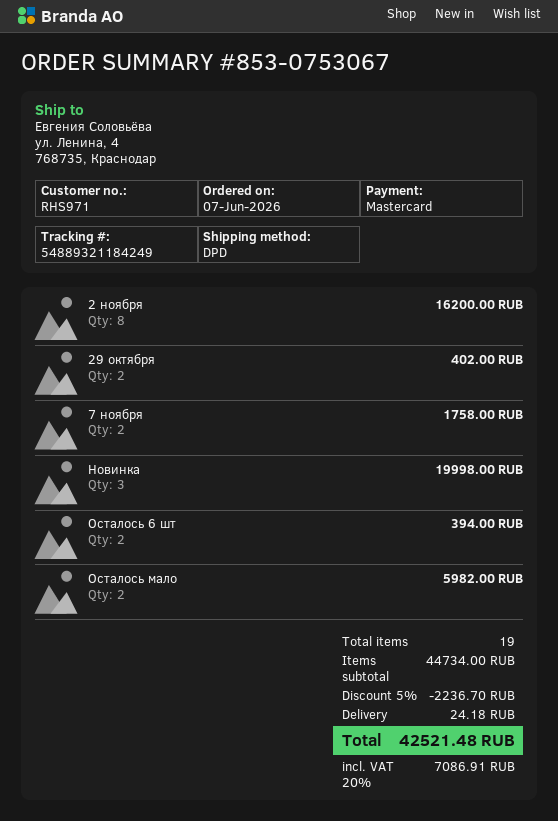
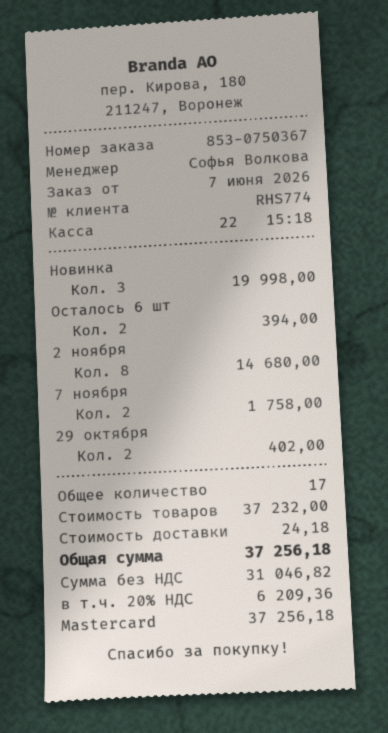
order number: 853-0753067 -> 853-0750367
customer number: RHS971 -> RHS774
2 ноября: 8 for 16200.00 -> 8 for 14680.00
Осталось мало: 2 for 5982.00 -> none
total quantity: 19 -> 17
subtotal: 44734.00 -> 37232.00
discount: 5% = 2236.70 -> none
tax: 20% = 7086.91 -> 20% = 6209.36
total: 42521.48 -> 37256.18

